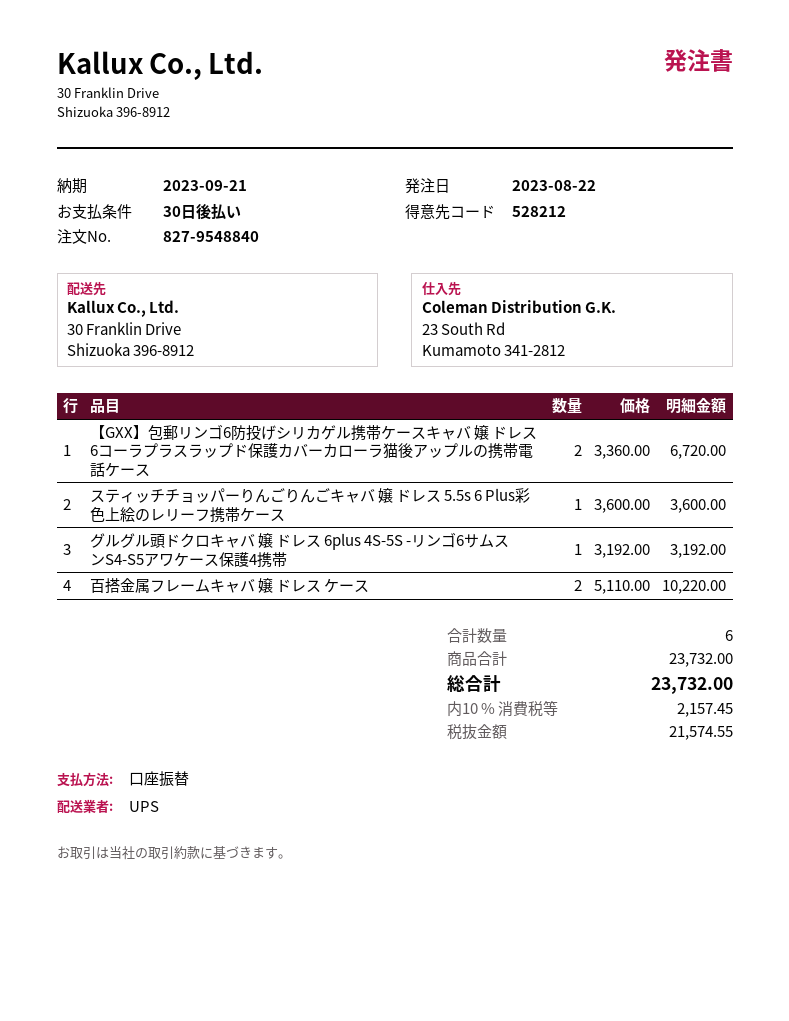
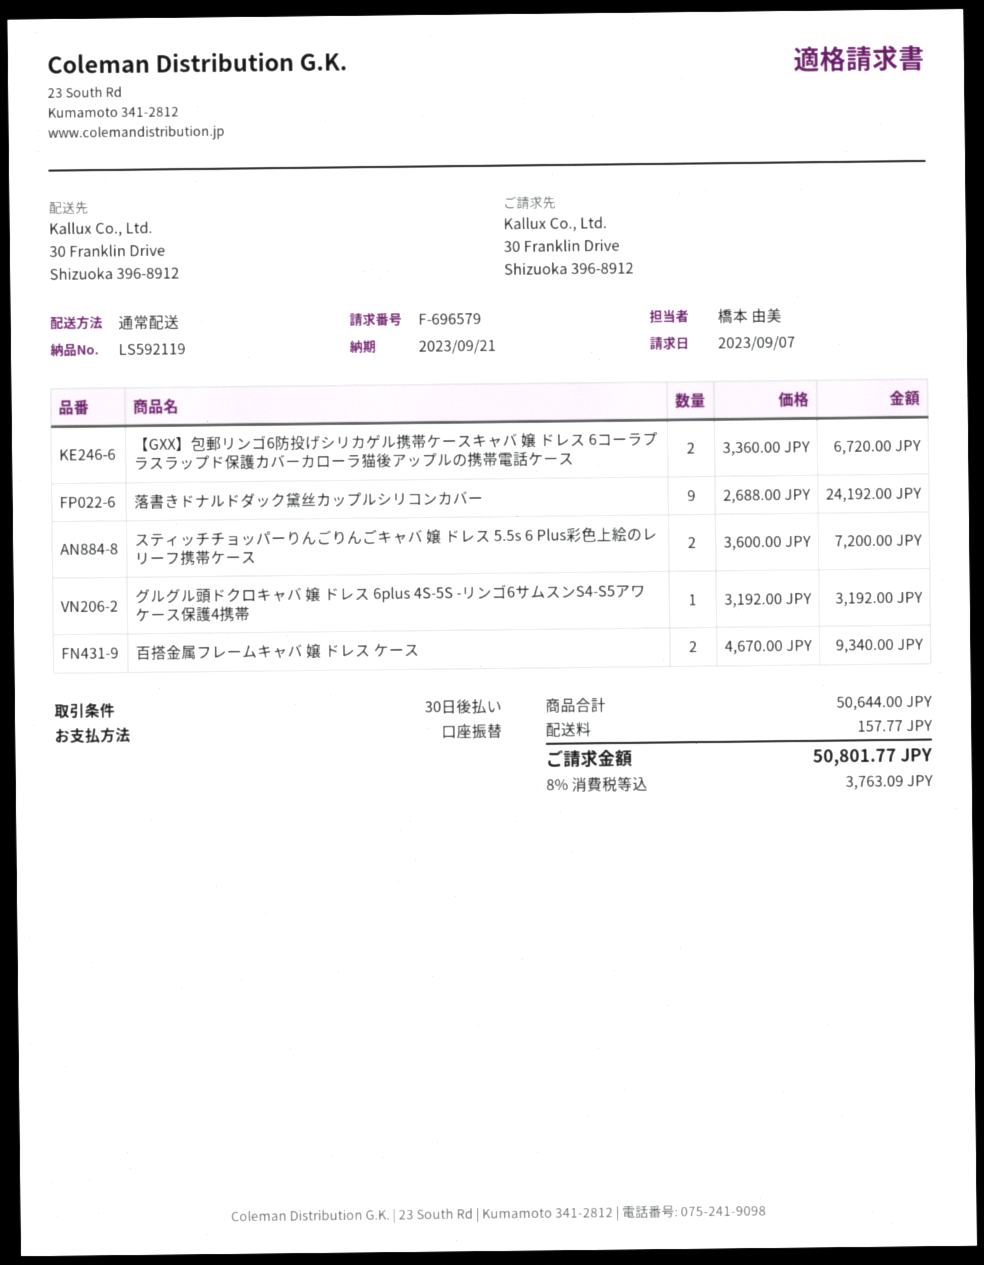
shipping method: UPS -> standard
スティッチチョッパーりんごりんごキャバ 嬢 ドレス 5.5s 6 Plus彩色上絵のレリーフ携帯ケース: 1 x 3600.00 = 3600.00 -> 2 x 3600.00 = 7200.00
百搭金属フレームキャバ 嬢 ドレス ケース: 2 x 5110.00 = 10220.00 -> 2 x 4670.00 = 9340.00
落書きドナルドダック黛丝カップルシリコンカバー: none -> 9 x 2688.00 = 24192.00
subtotal: 23732.00 -> 50644.00
shipping: none -> 157.77
tax: 10% = 2157.45 -> 8% = 3763.09
total: 23732.00 -> 50801.77

